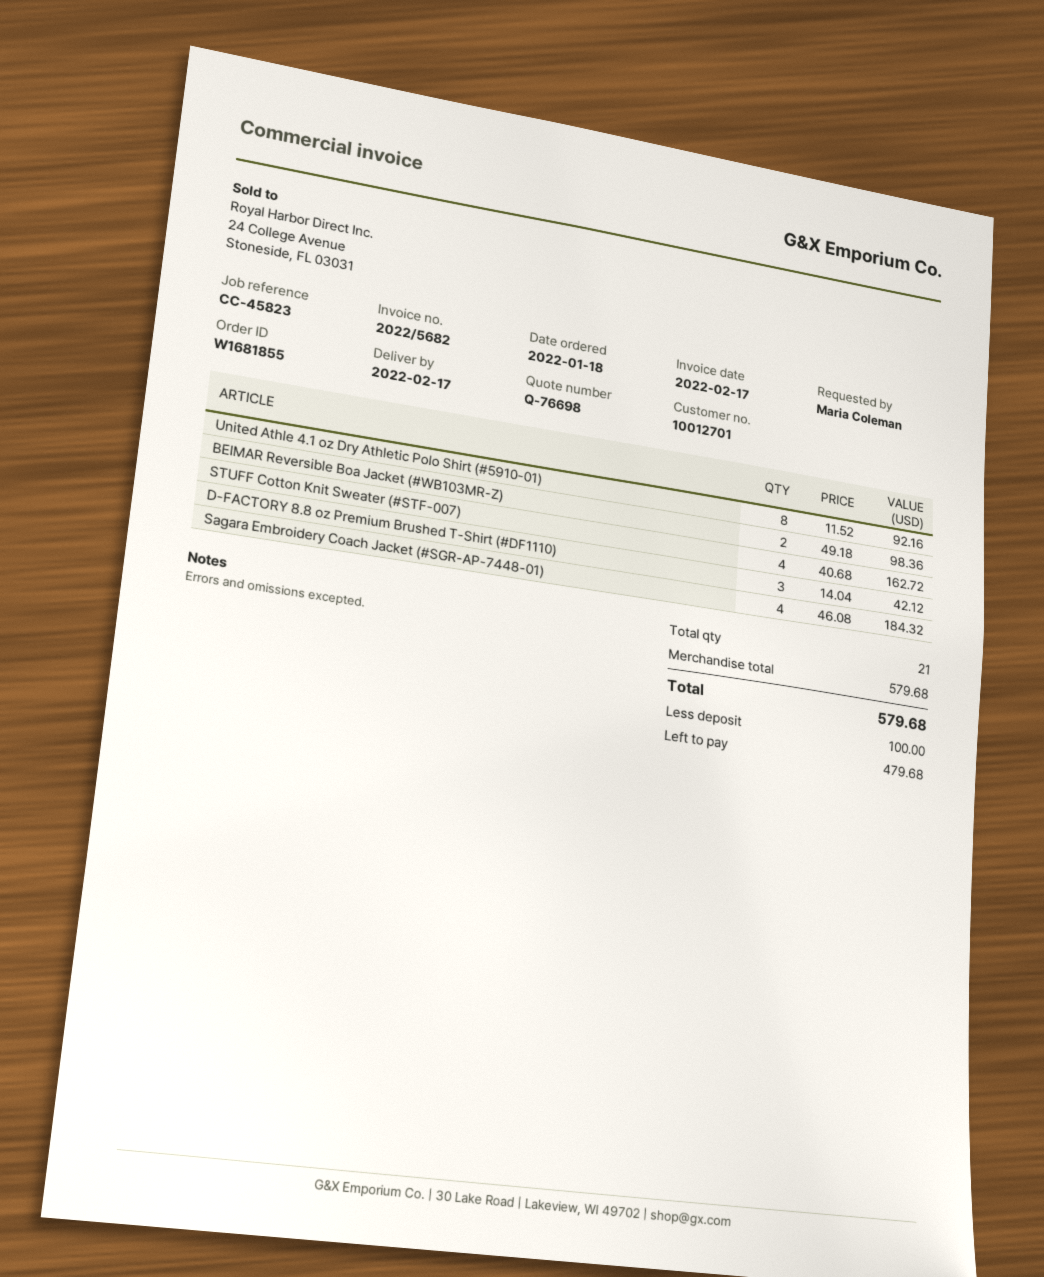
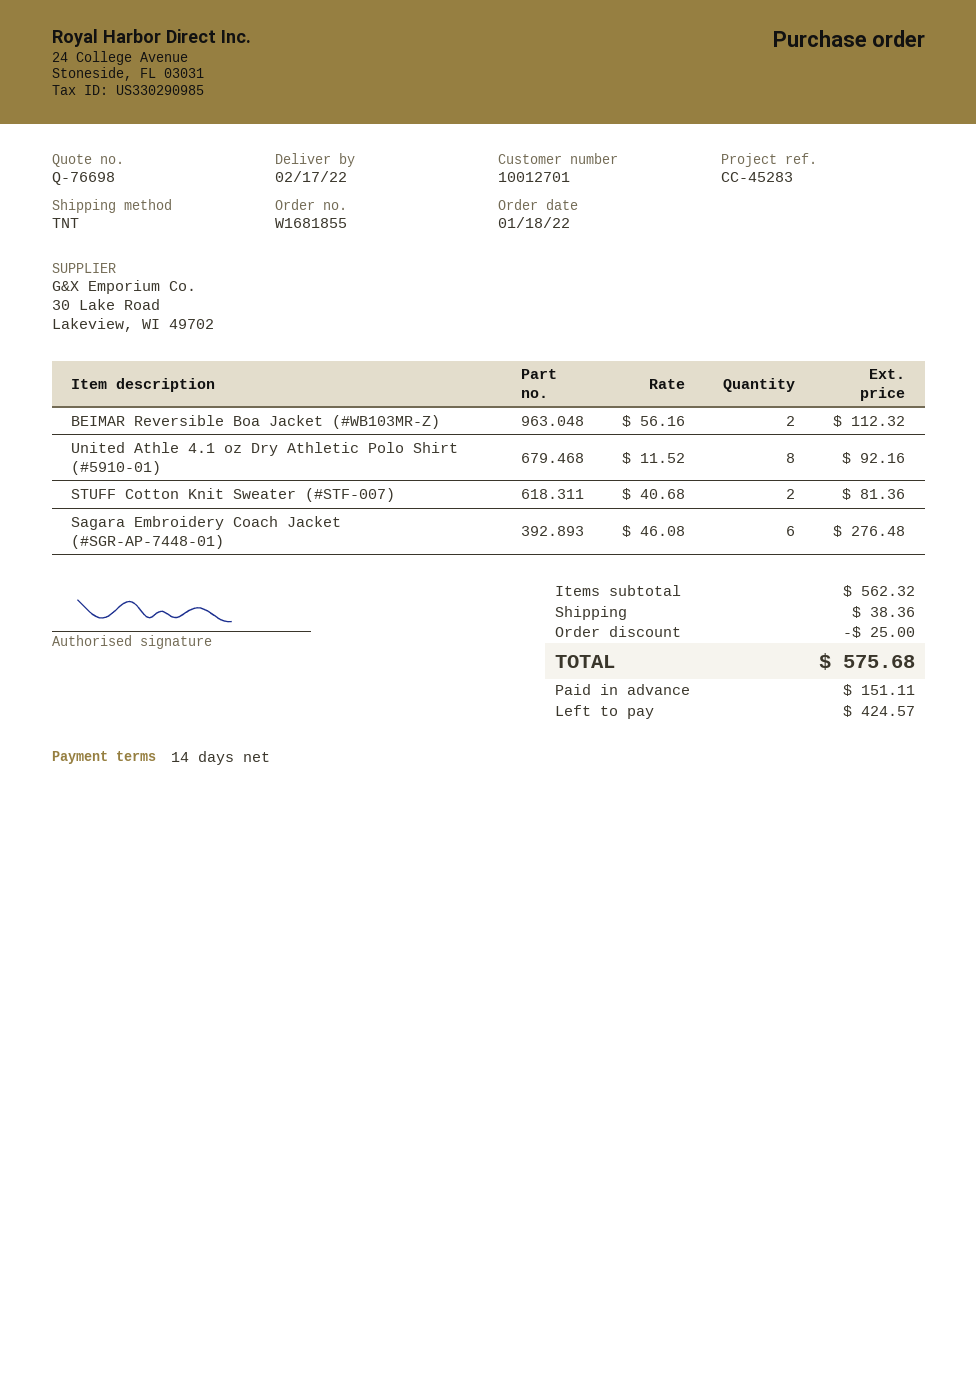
reference: CC-45823 -> CC-45283
BEIMAR Reversible Boa Jacket (#WB103MR-Z): 2 x 49.18 = 98.36 -> 2 x 56.16 = 112.32
STUFF Cotton Knit Sweater (#STF-007): 4 x 40.68 = 162.72 -> 2 x 40.68 = 81.36
D-FACTORY 8.8 oz Premium Brushed T-Shirt (#DF1110): 3 x 14.04 = 42.12 -> none
Sagara Embroidery Coach Jacket (#SGR-AP-7448-01): 4 x 46.08 = 184.32 -> 6 x 46.08 = 276.48
subtotal: 579.68 -> 562.32
discount: none -> 25.00
shipping: none -> 38.36
total: 579.68 -> 575.68
deposit: 100.00 -> 151.11
balance: 479.68 -> 424.57

